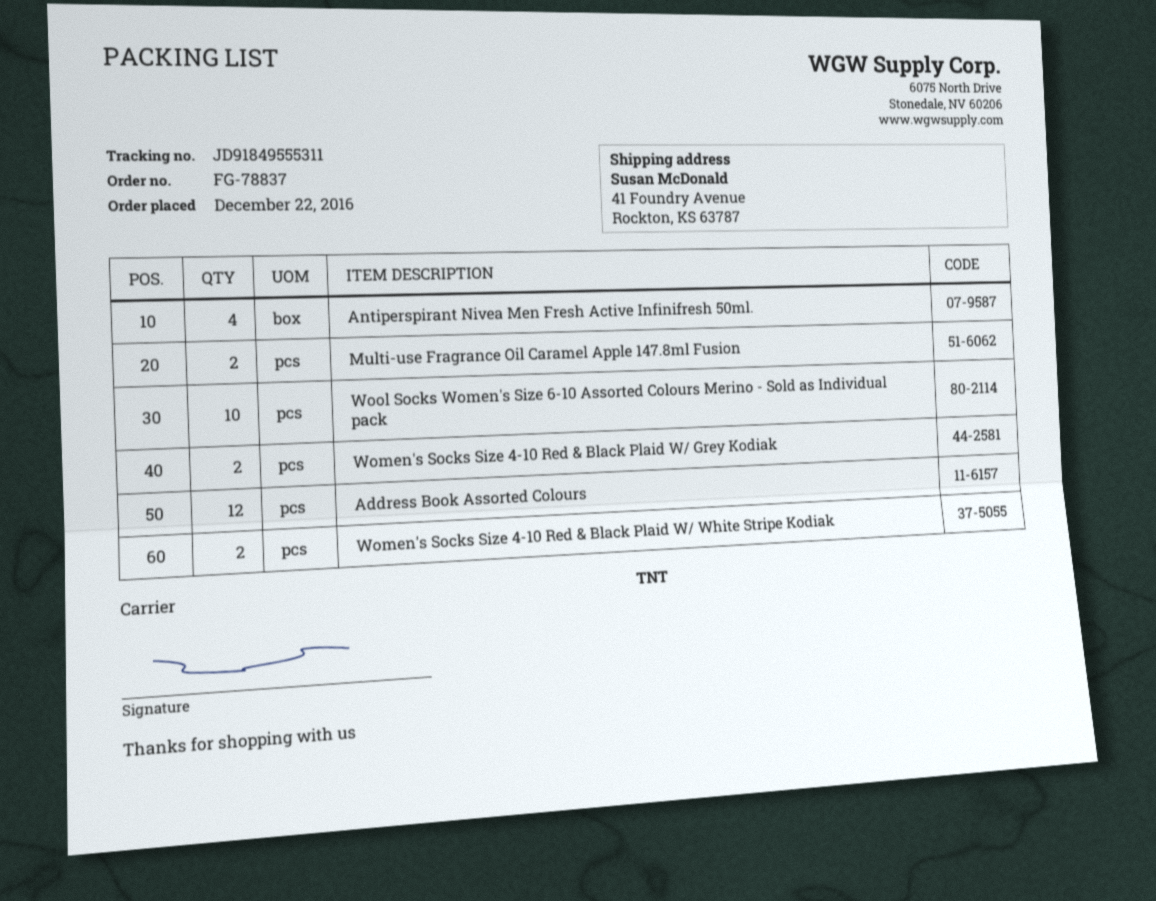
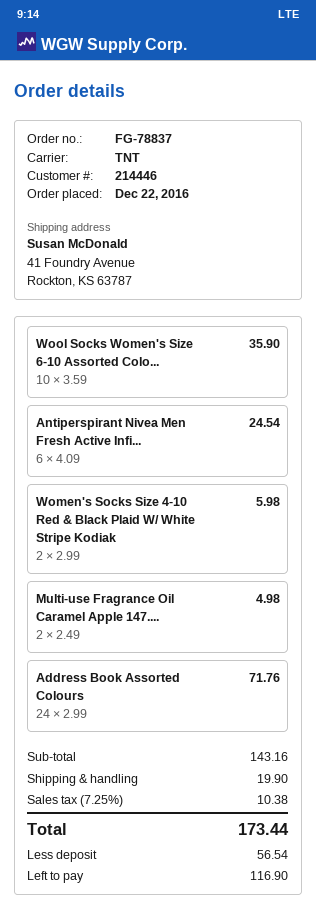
Antiperspirant Nivea Men Fresh Active Infinifresh 50ml.: 4 -> 6
Women's Socks Size 4-10 Red & Black Plaid W/ Grey Kodiak: 2 -> none
Address Book Assorted Colours: 12 -> 24

